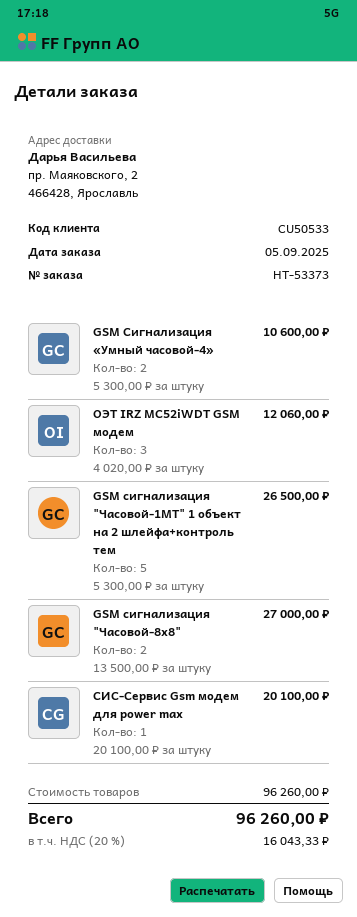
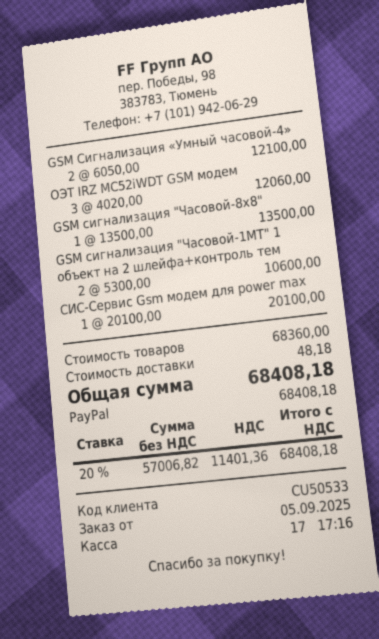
GSM Сигнализация «Умный часовой-4»: 2 x 5300.00 = 10600.00 -> 2 x 6050.00 = 12100.00
GSM сигнализация "Часовой-1МТ" 1 объект на 2 шлейфа+контроль тем: 5 x 5300.00 = 26500.00 -> 2 x 5300.00 = 10600.00
GSM сигнализация "Часовой-8х8": 2 x 13500.00 = 27000.00 -> 1 x 13500.00 = 13500.00
subtotal: 96260.00 -> 68360.00
shipping: none -> 48.18
tax: 20% = 16043.33 -> 20% = 11401.36
total: 96260.00 -> 68408.18

